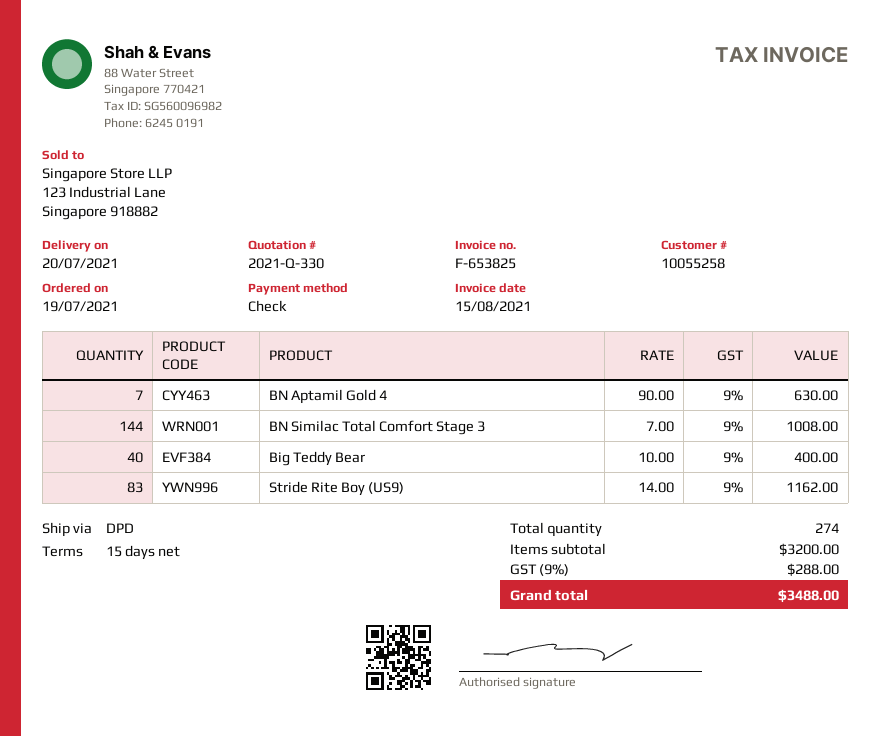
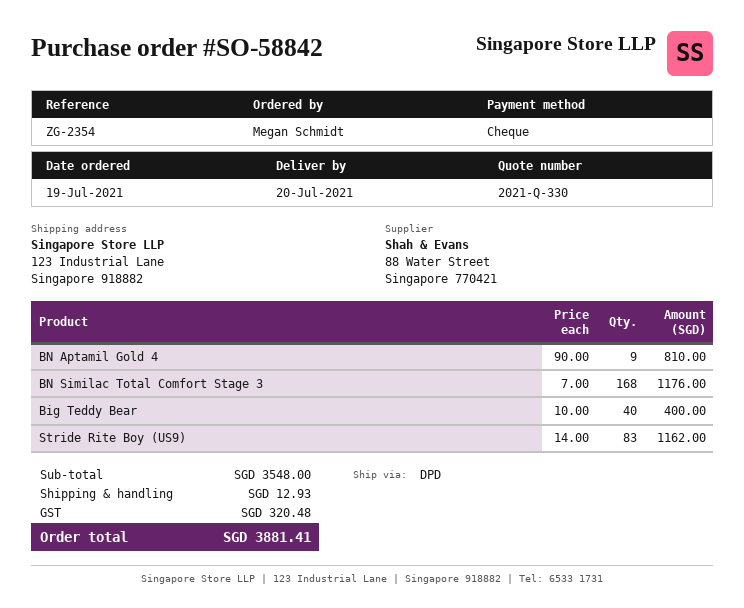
BN Aptamil Gold 4: 7 x 90.00 = 630.00 -> 9 x 90.00 = 810.00
BN Similac Total Comfort Stage 3: 144 x 7.00 = 1008.00 -> 168 x 7.00 = 1176.00
subtotal: 3200.00 -> 3548.00
shipping: none -> 12.93
tax: 288.00 -> 320.48
total: 3488.00 -> 3881.41

